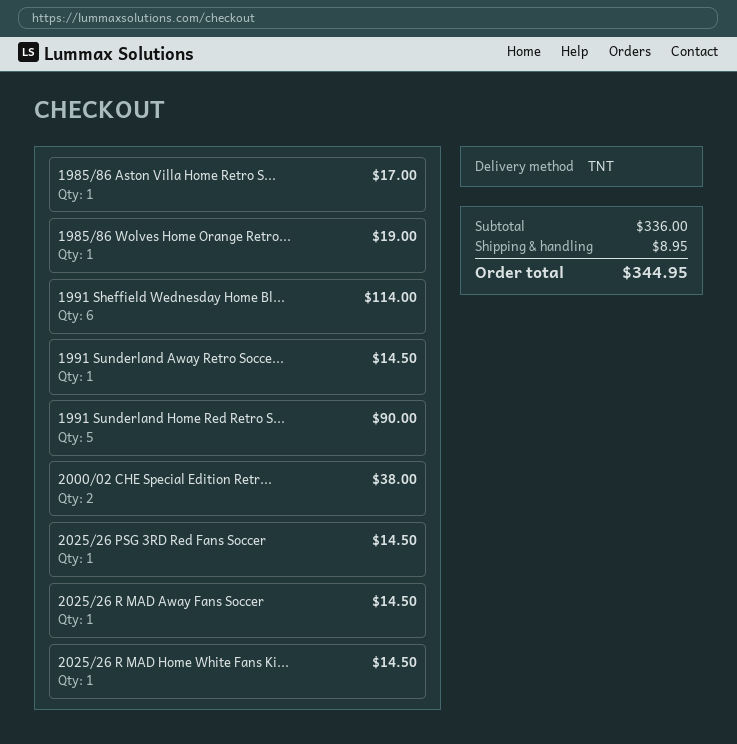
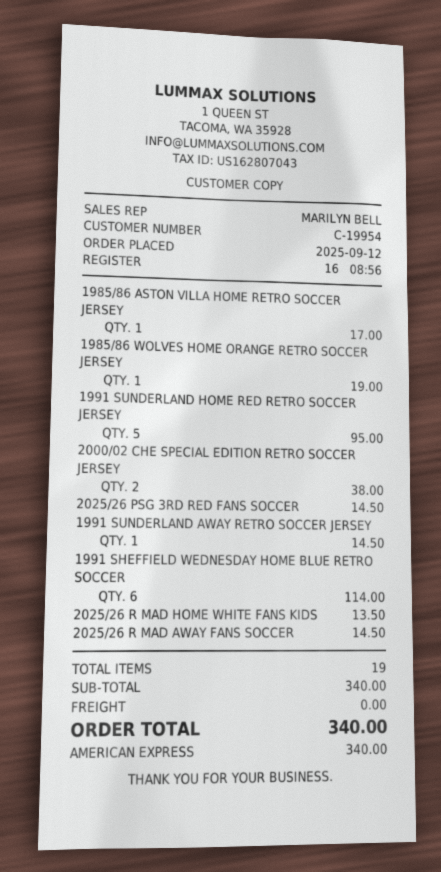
1991 Sunderland Home Red Retro S...: 5 for 90.00 -> 5 for 95.00
2025/26 R MAD Home White Fans Ki...: 1 for 14.50 -> 1 for 13.50
subtotal: 336.00 -> 340.00
shipping: 8.95 -> 0.00
total: 344.95 -> 340.00

